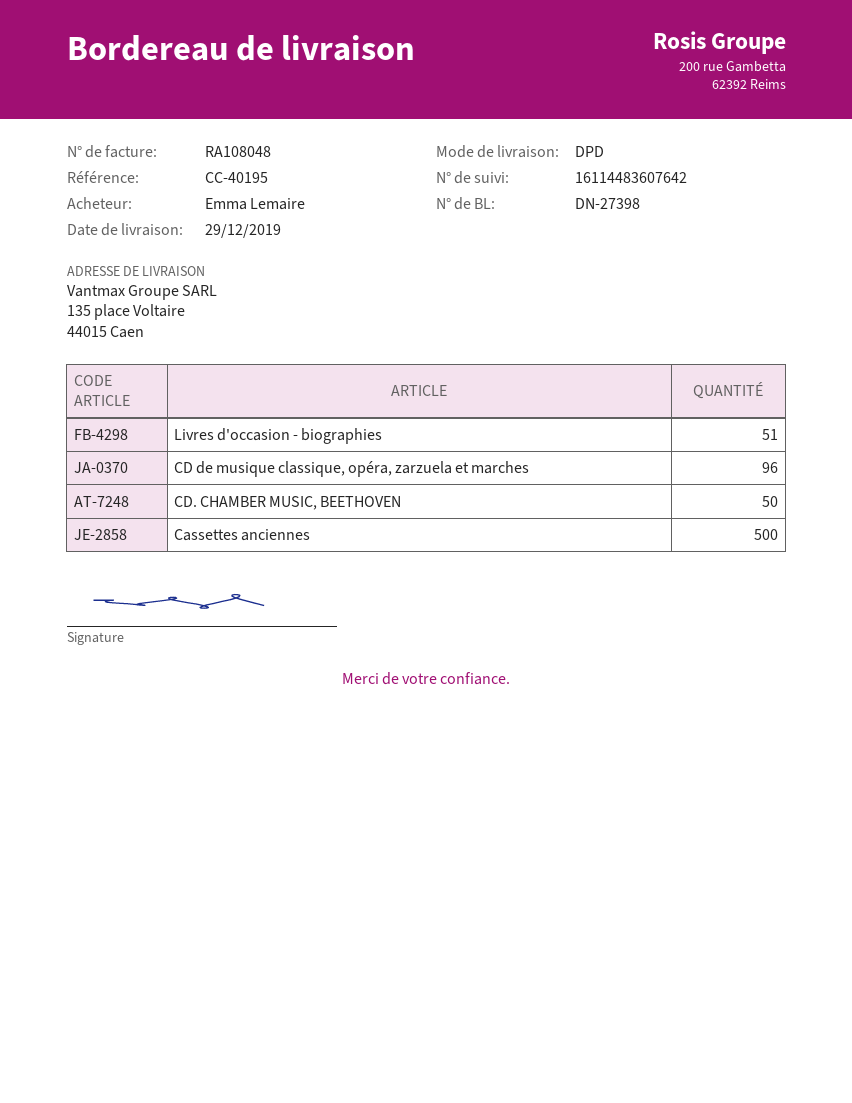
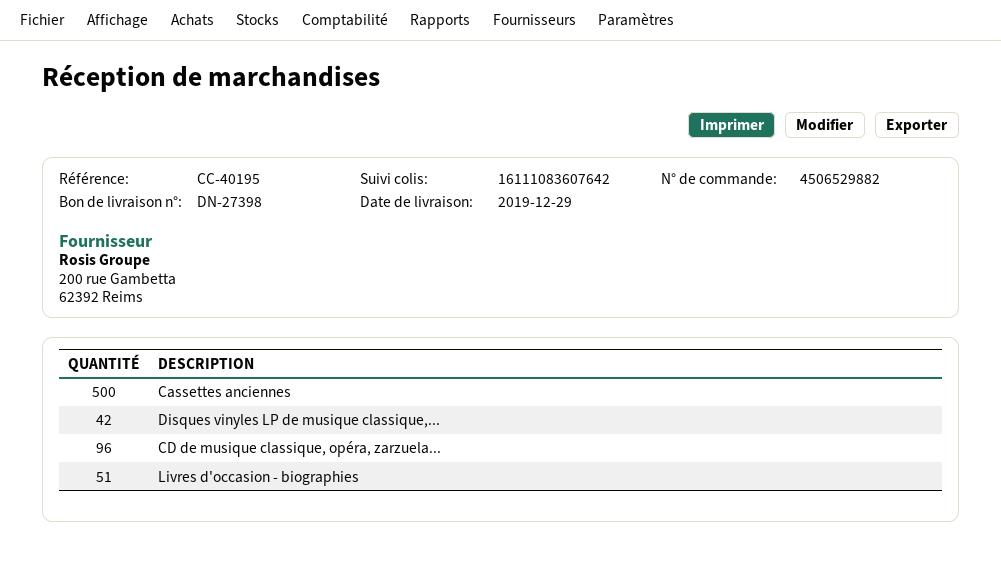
tracking number: 16114483607642 -> 16111083607642
CD. CHAMBER MUSIC, BEETHOVEN: 50 -> none
Disques vinyles LP de musique classique,...: none -> 42

